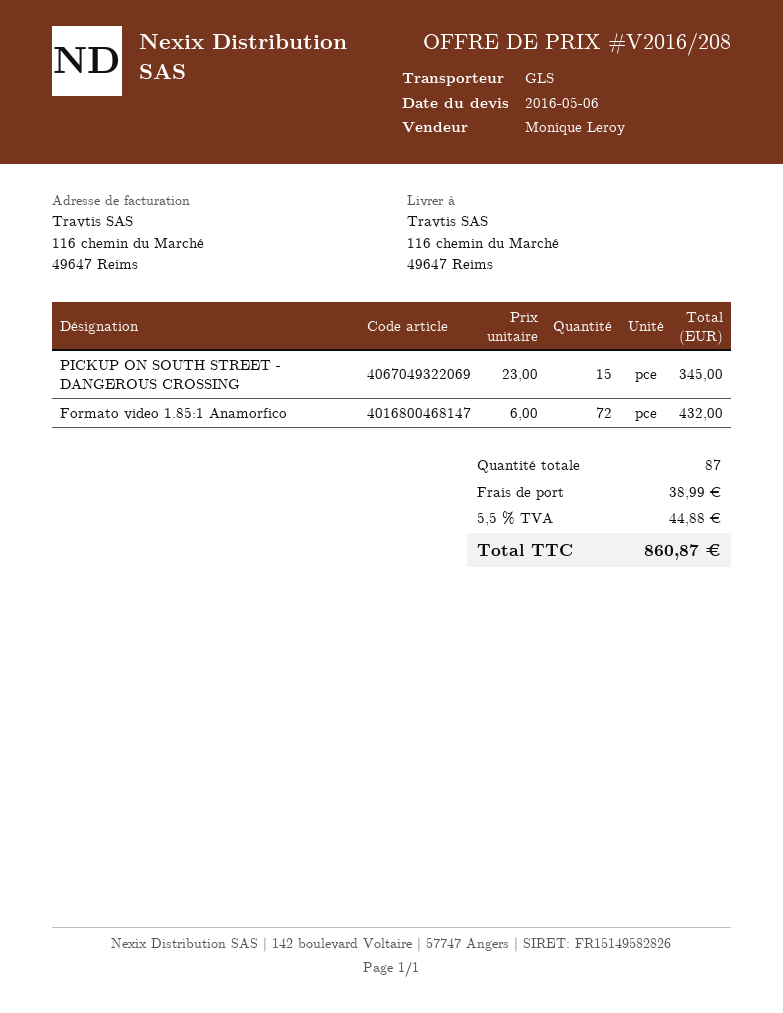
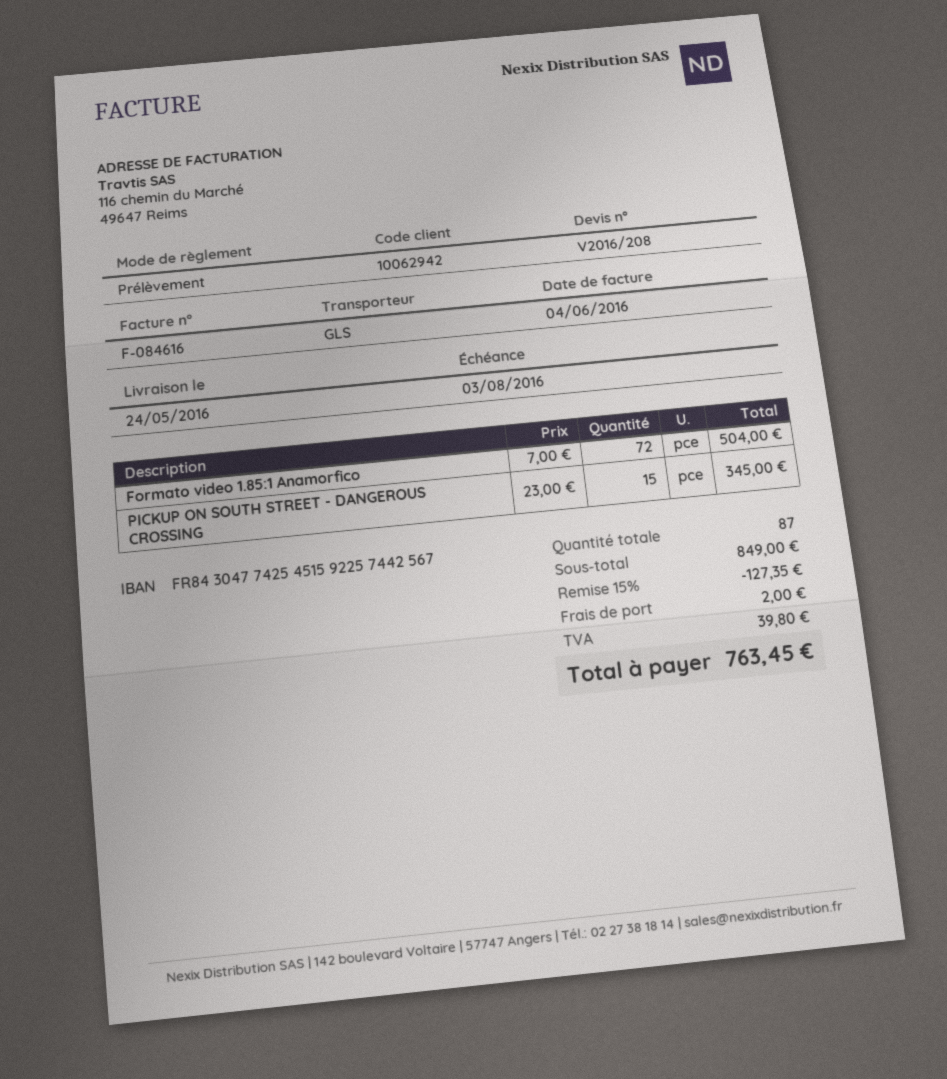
Formato video 1.85:1 Anamorfico: 72 x 6.00 = 432.00 -> 72 x 7.00 = 504.00
discount: none -> 15% = 127.35
shipping: 38.99 -> 2.00
tax: 44.88 -> 39.80
total: 860.87 -> 763.45

